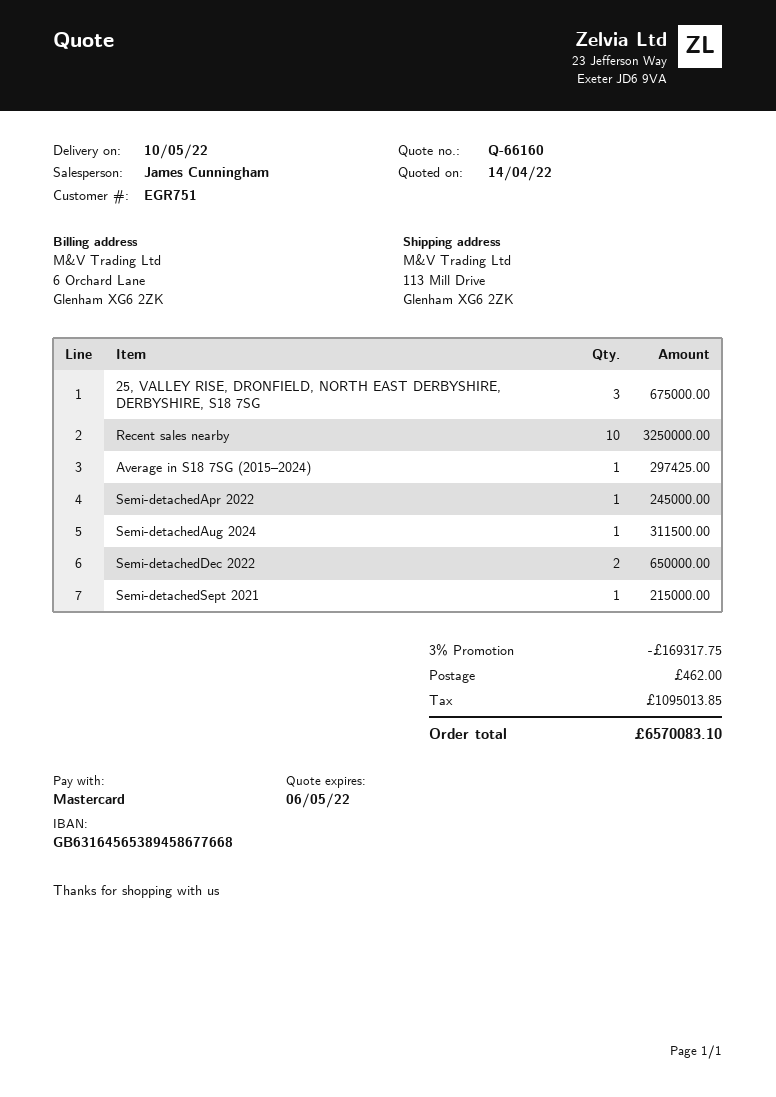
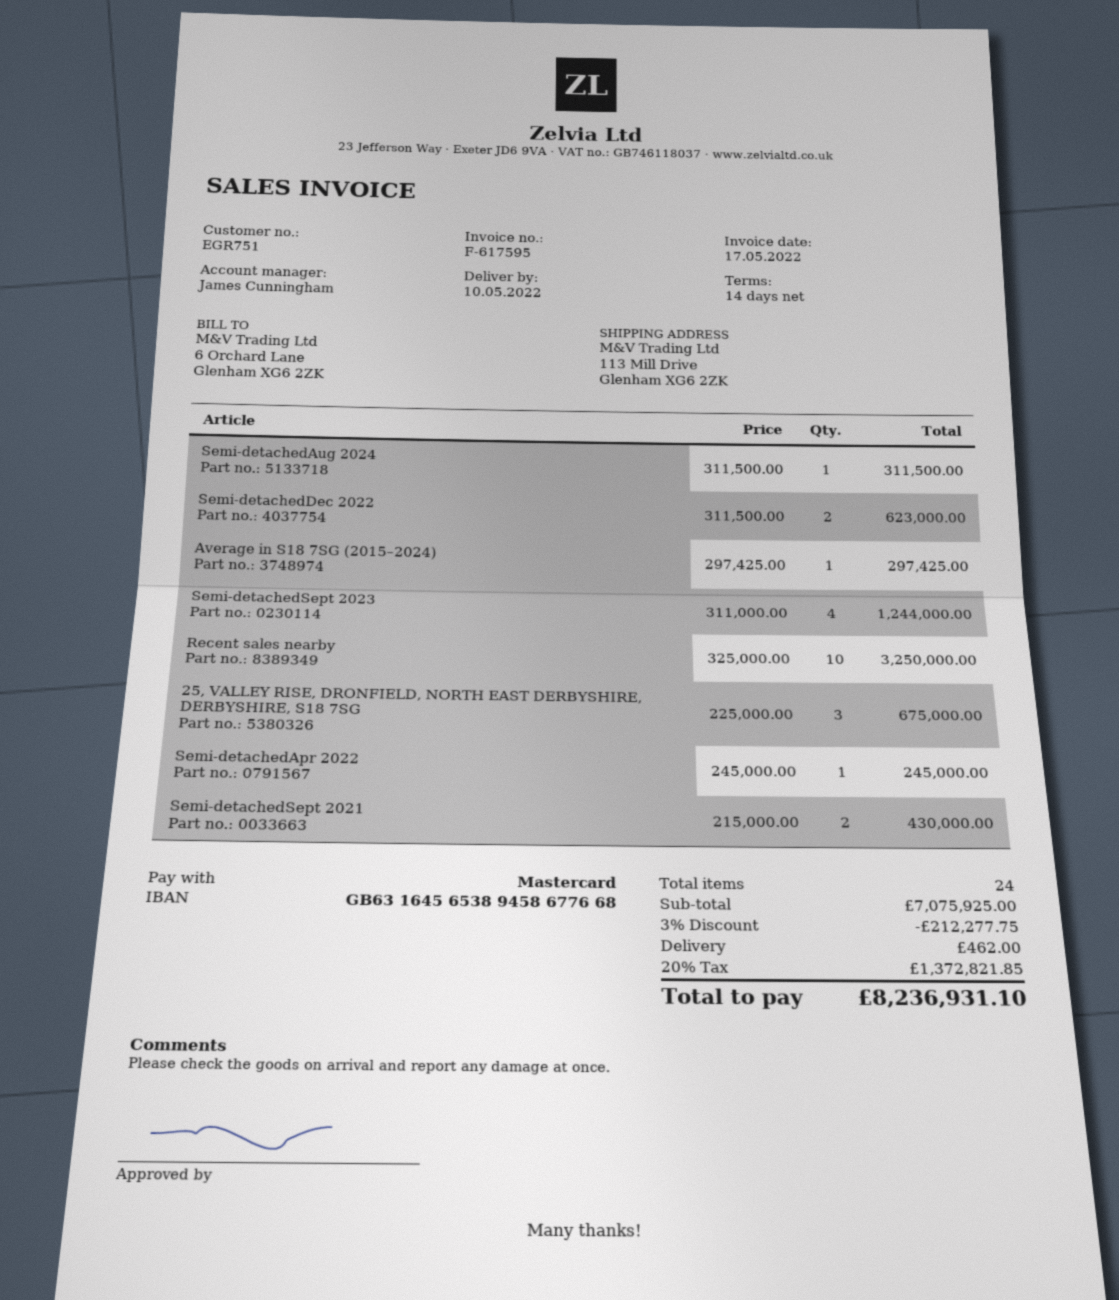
Semi-detachedDec 2022: 2 for 650000.00 -> 2 for 623000.00
Semi-detachedSept 2021: 1 for 215000.00 -> 2 for 430000.00
Semi-detachedSept 2023: none -> 4 for 1244000.00
discount: 3% = 169317.75 -> 3% = 212277.75
tax: 1095013.85 -> 1372821.85
total: 6570083.10 -> 8236931.10

